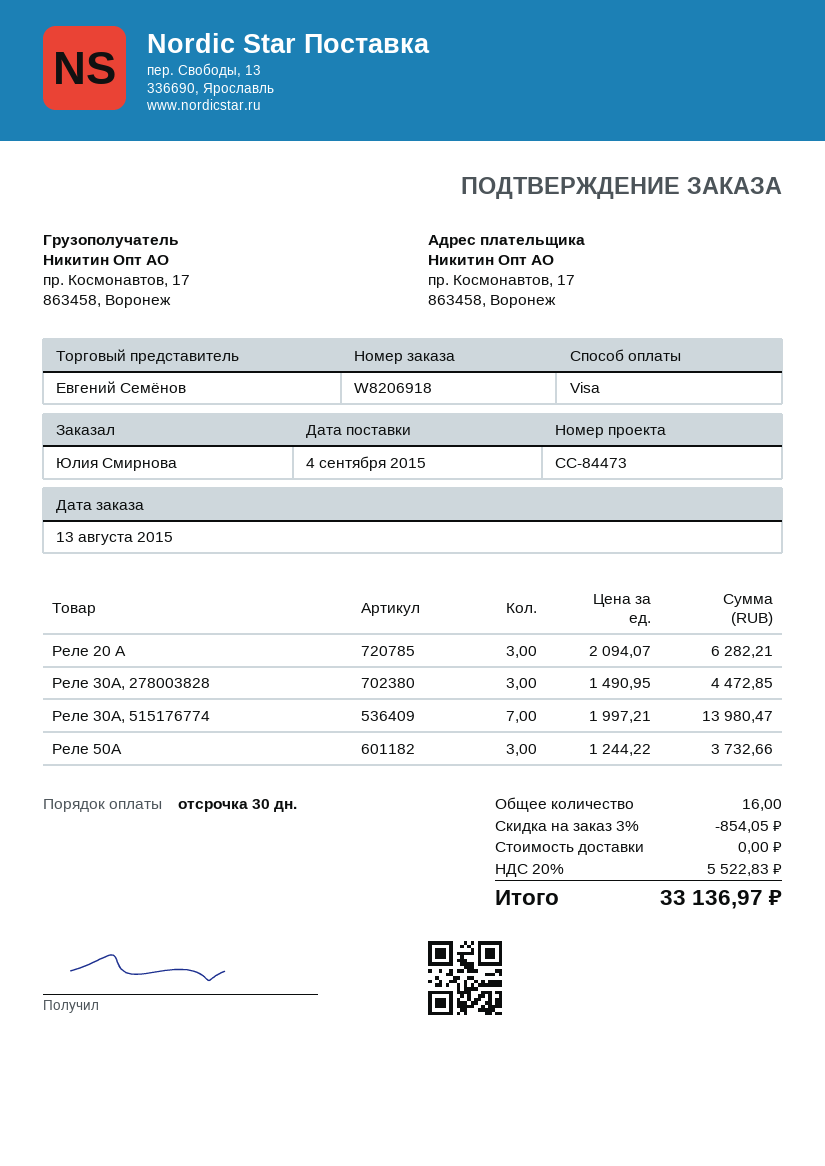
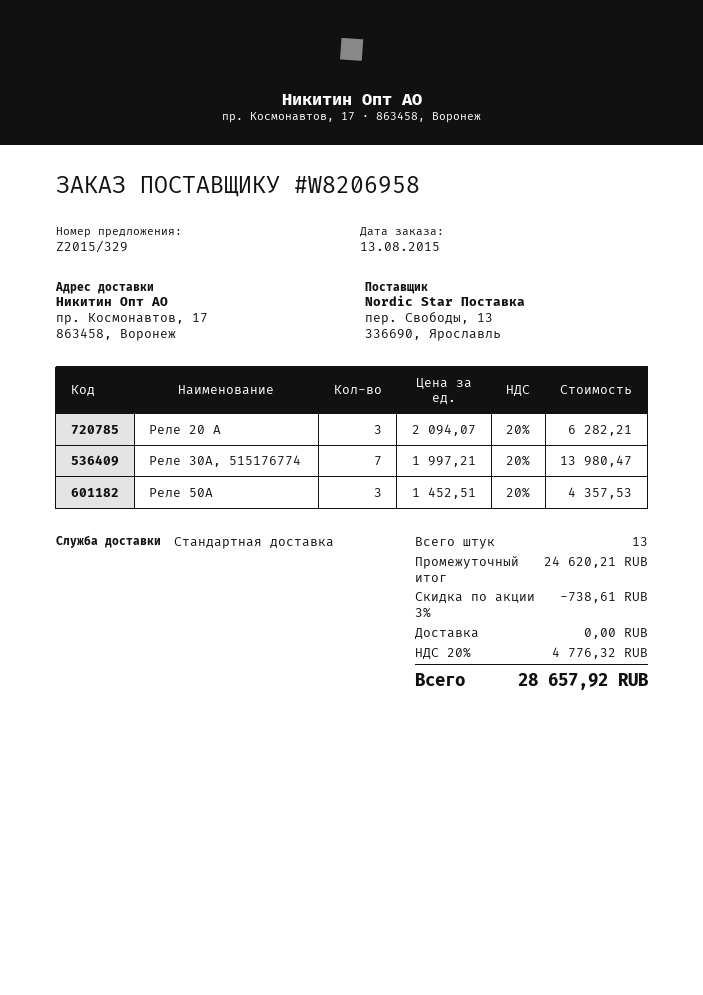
order number: W8206918 -> W8206958
Реле 30А, 278003828: 3 x 1490.95 = 4472.85 -> none
Реле 50А: 3 x 1244.22 = 3732.66 -> 3 x 1452.51 = 4357.53
total quantity: 16 -> 13
discount: 3% = 854.05 -> 3% = 738.61
tax: 20% = 5522.83 -> 20% = 4776.32
total: 33136.97 -> 28657.92

